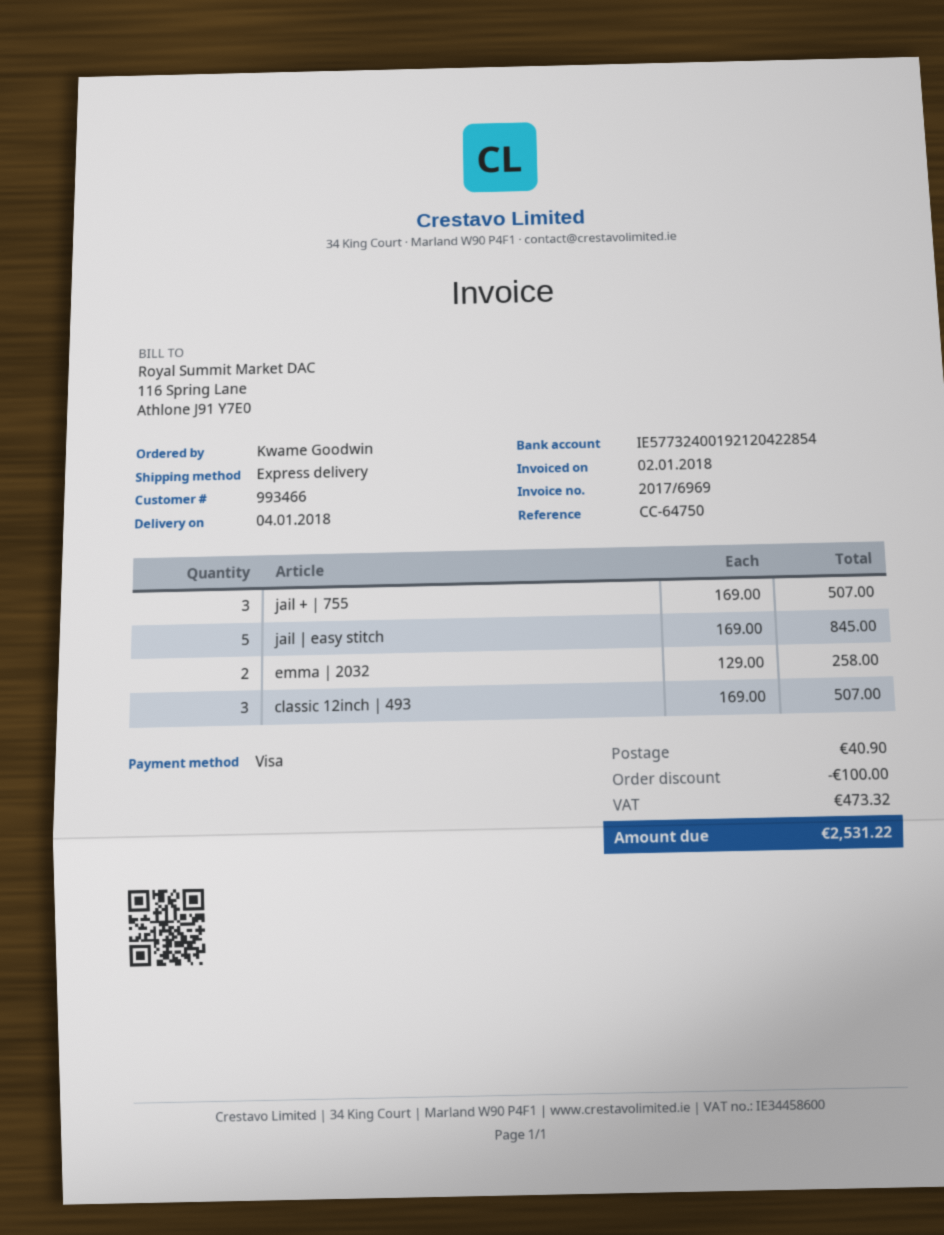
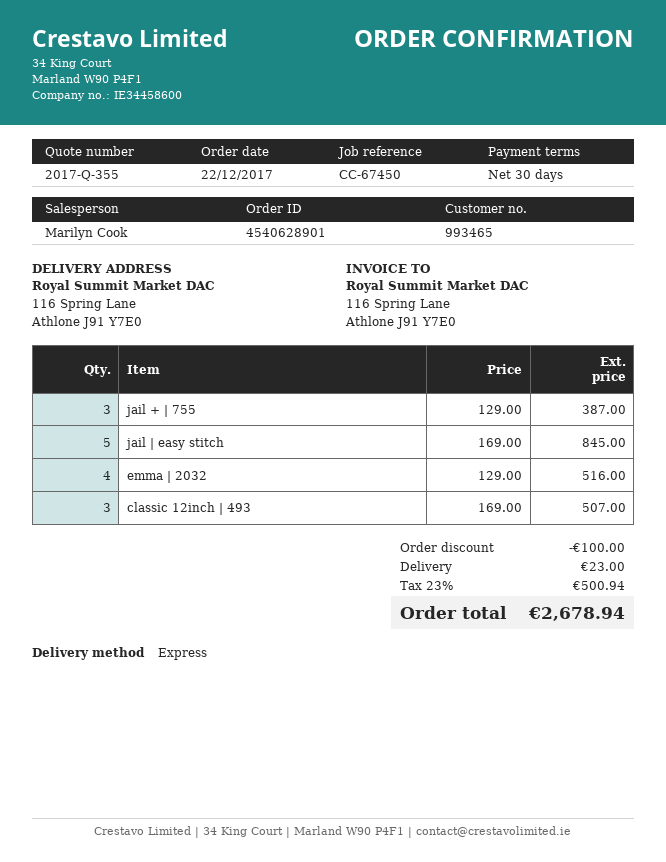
customer number: 993466 -> 993465
reference: CC-64750 -> CC-67450
jail + | 755: 3 x 169.00 = 507.00 -> 3 x 129.00 = 387.00
emma | 2032: 2 x 129.00 = 258.00 -> 4 x 129.00 = 516.00
shipping: 40.90 -> 23.00
tax: 473.32 -> 500.94
total: 2531.22 -> 2678.94

